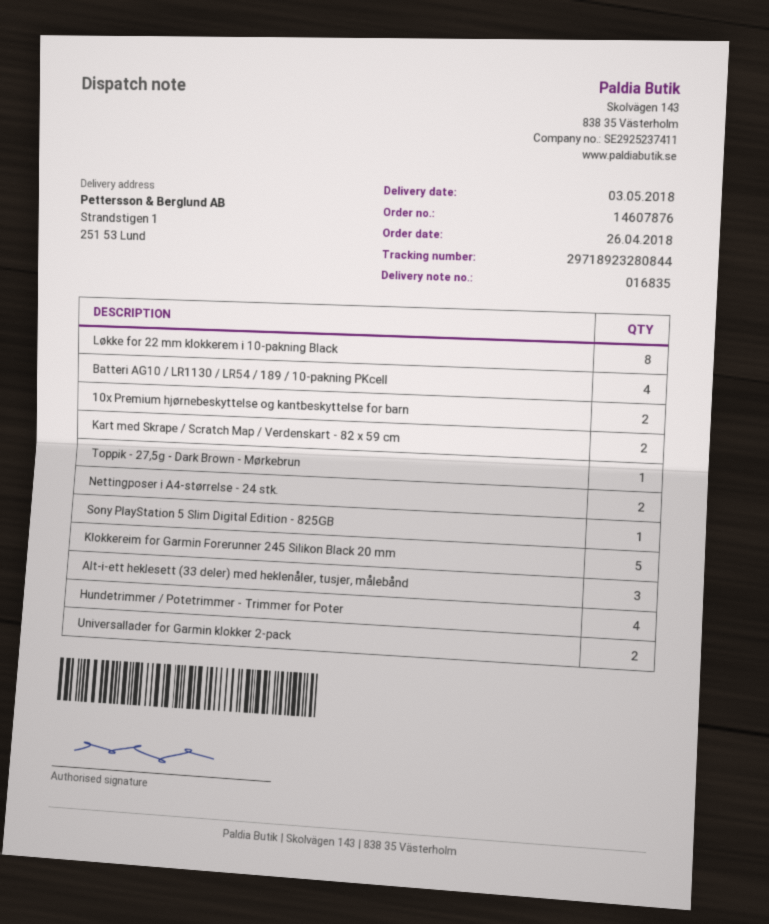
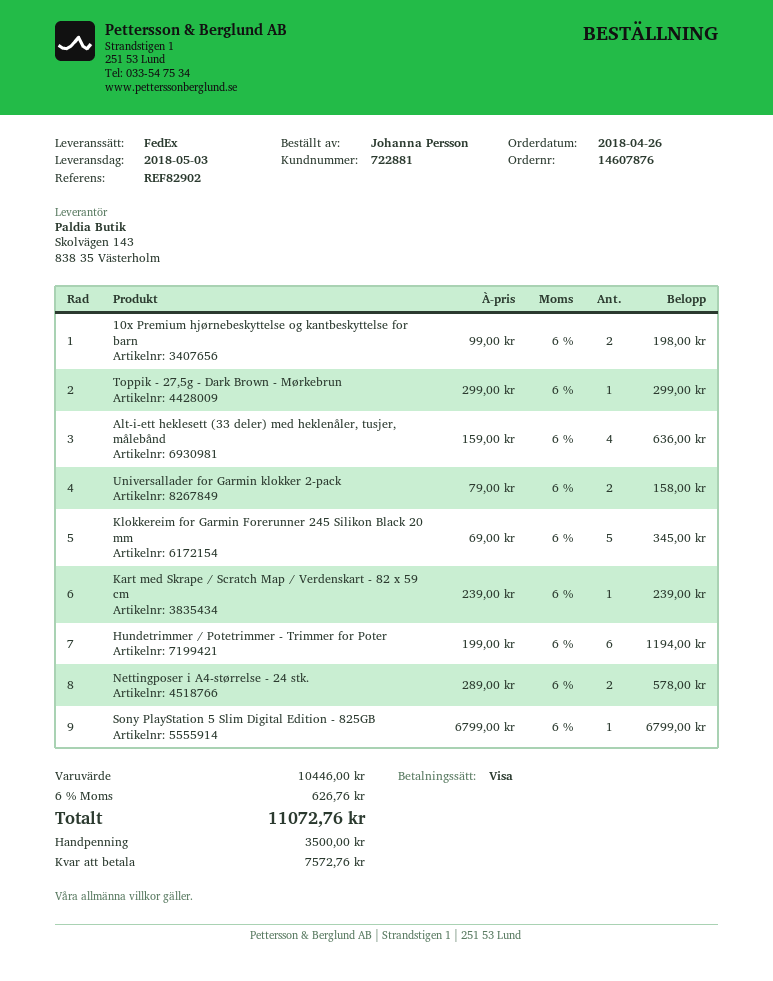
Løkke for 22 mm klokkerem i 10-pakning Black: 8 -> none
Batteri AG10 / LR1130 / LR54 / 189 / 10-pakning PKcell: 4 -> none
Kart med Skrape / Scratch Map / Verdenskart - 82 x 59 cm: 2 -> 1
Alt-i-ett heklesett (33 deler) med heklenåler, tusjer, målebånd: 3 -> 4
Hundetrimmer / Potetrimmer - Trimmer for Poter: 4 -> 6

